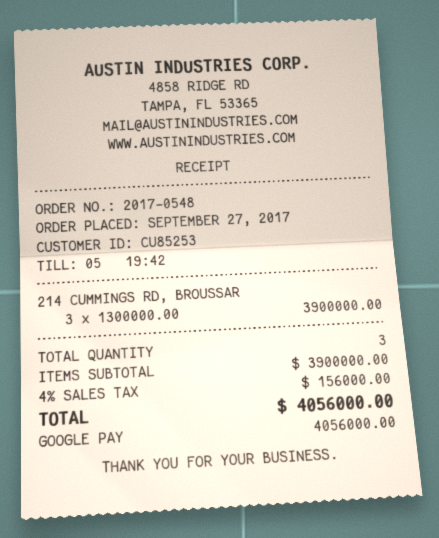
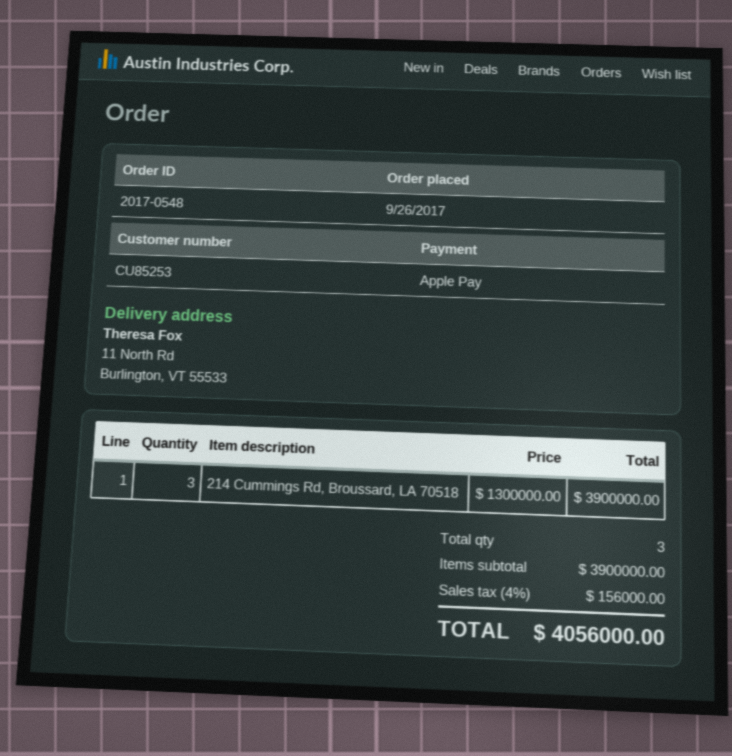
order date: 2017-09-27 -> 2017-09-26
payment method: Google Pay -> Apple Pay

